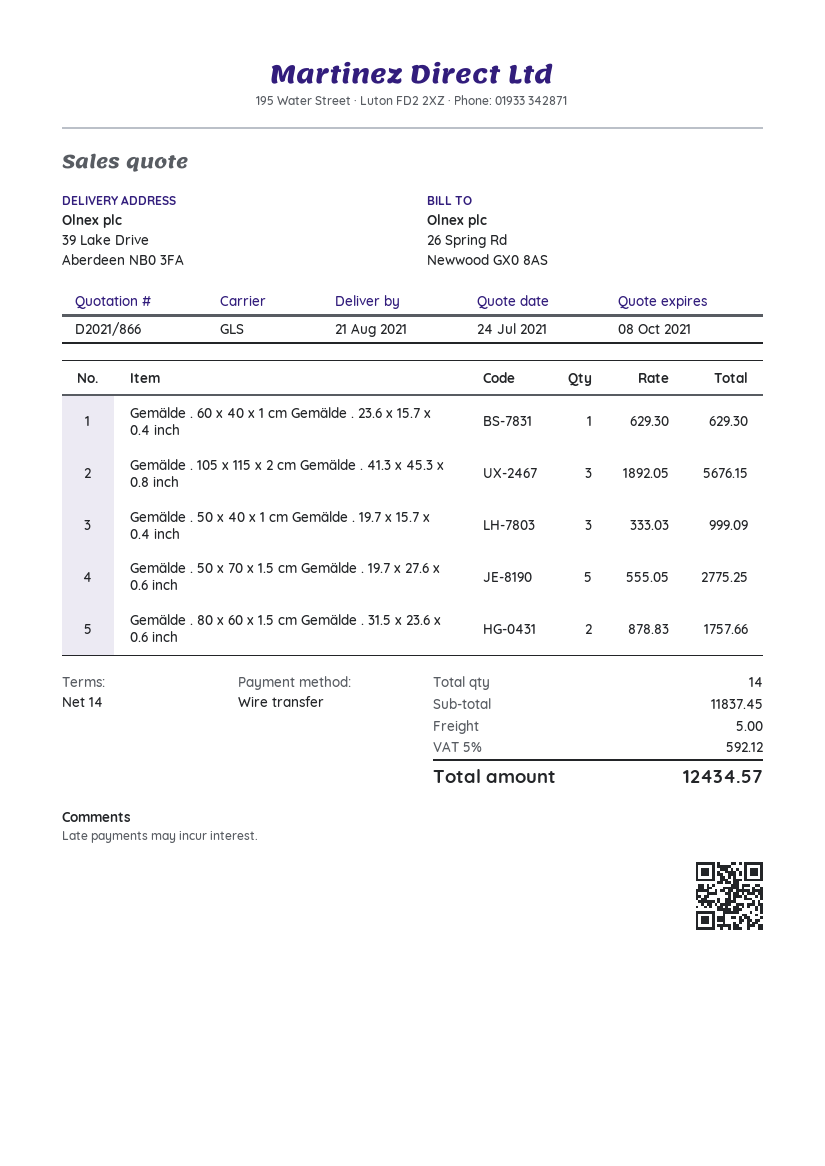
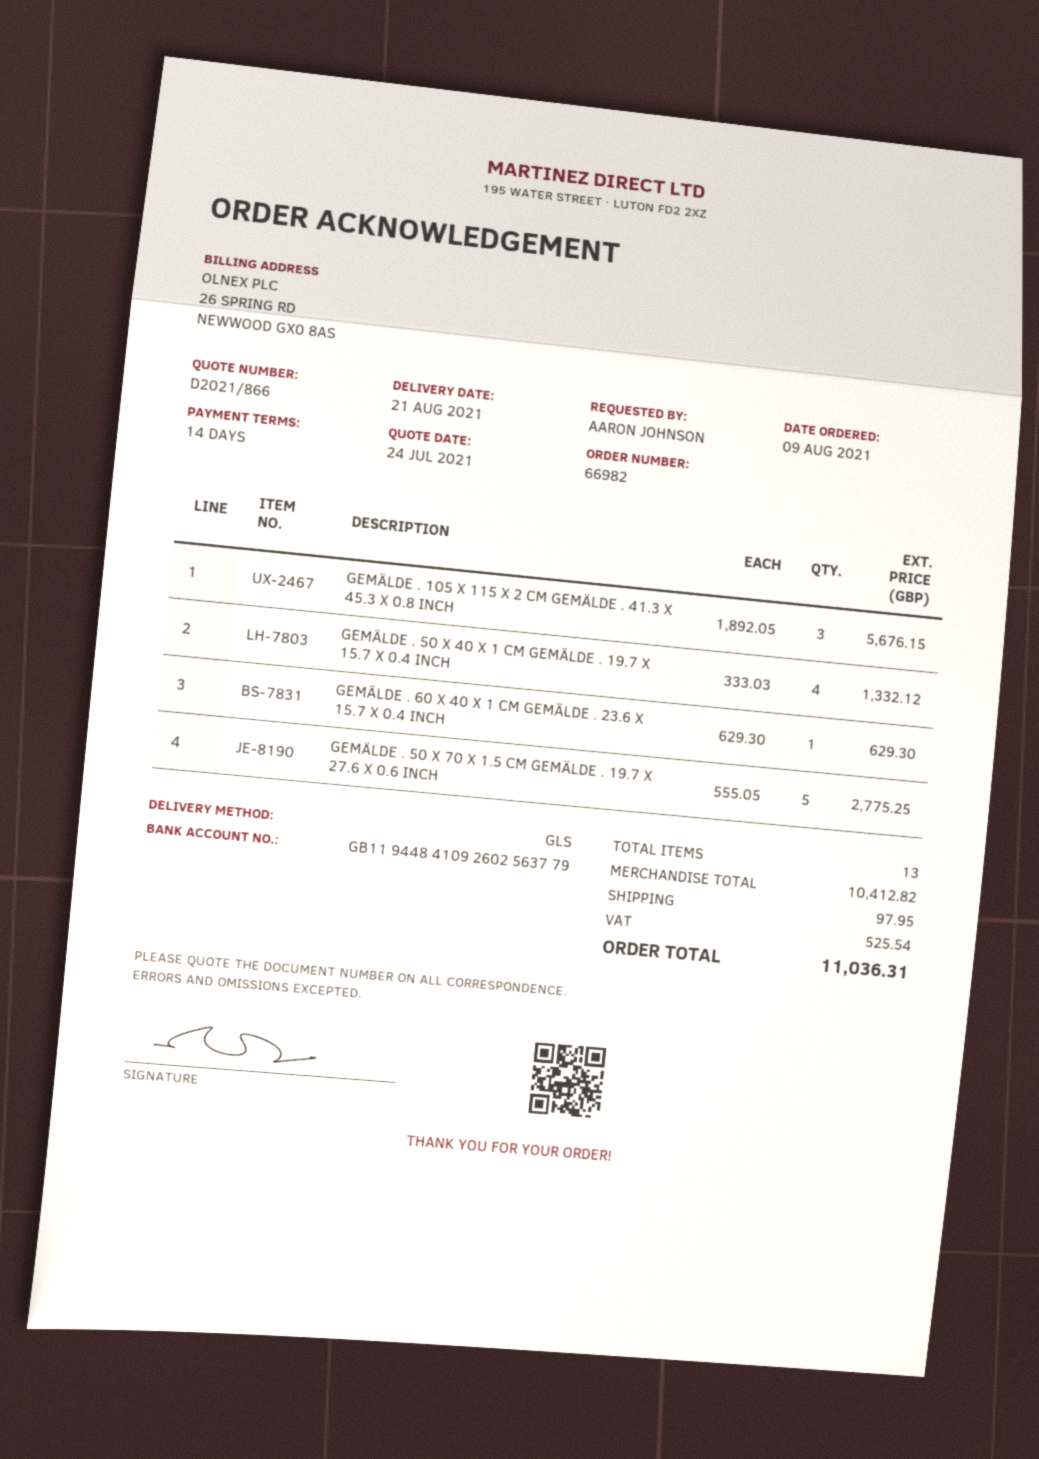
Gemälde . 50 x 40 x 1 cm Gemälde . 19.7 x 15.7 x 0.4 inch: 3 x 333.03 = 999.09 -> 4 x 333.03 = 1332.12
Gemälde . 80 x 60 x 1.5 cm Gemälde . 31.5 x 23.6 x 0.6 inch: 2 x 878.83 = 1757.66 -> none
total quantity: 14 -> 13
subtotal: 11837.45 -> 10412.82
shipping: 5.00 -> 97.95
tax: 592.12 -> 525.54
total: 12434.57 -> 11036.31

